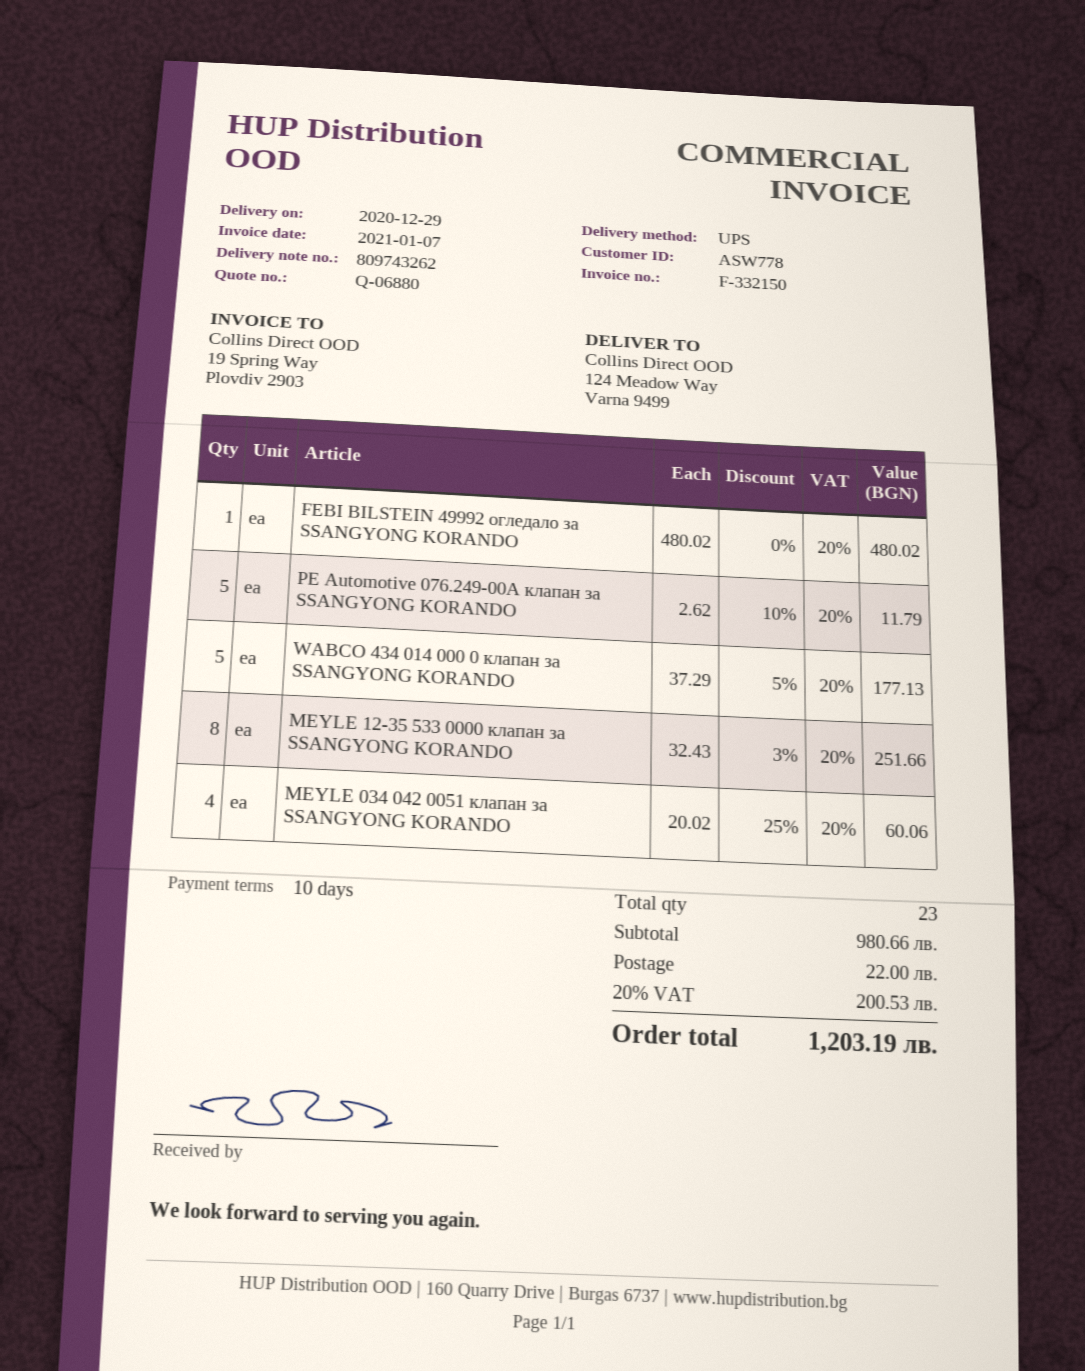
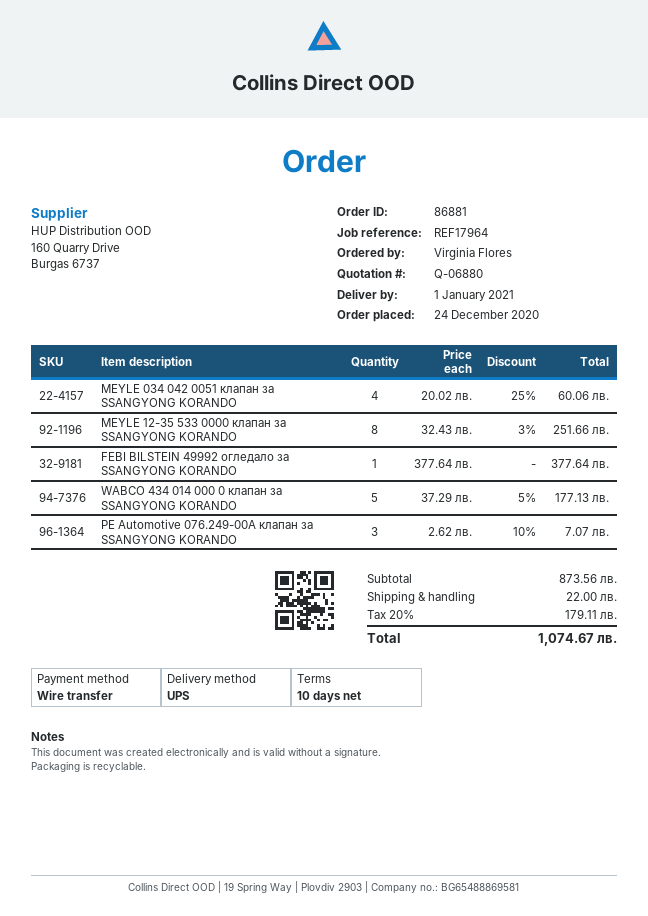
delivery date: 2020-12-29 -> 2021-01-01
FEBI BILSTEIN 49992 огледало за SSANGYONG KORANDO: 1 x 480.02 = 480.02 -> 1 x 377.64 = 377.64
PE Automotive 076.249-00A клапан за SSANGYONG KORANDO: 5 x 2.62 - 10% = 11.79 -> 3 x 2.62 - 10% = 7.07
subtotal: 980.66 -> 873.56
tax: 20% = 200.53 -> 20% = 179.11
total: 1203.19 -> 1074.67

